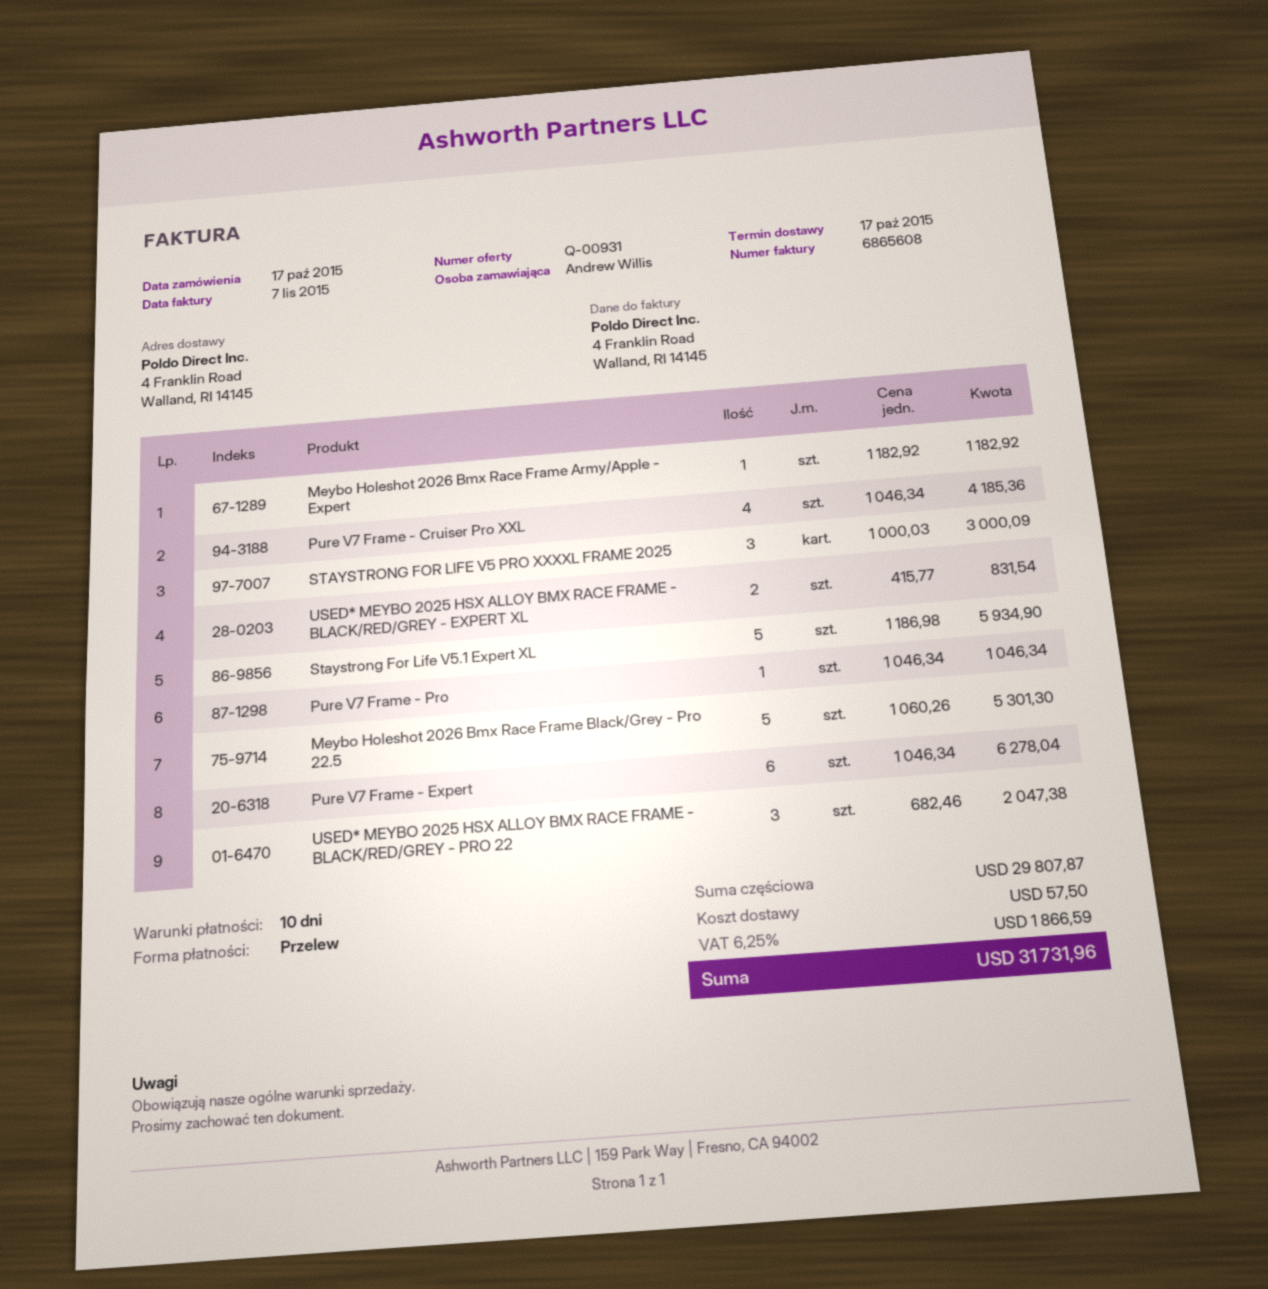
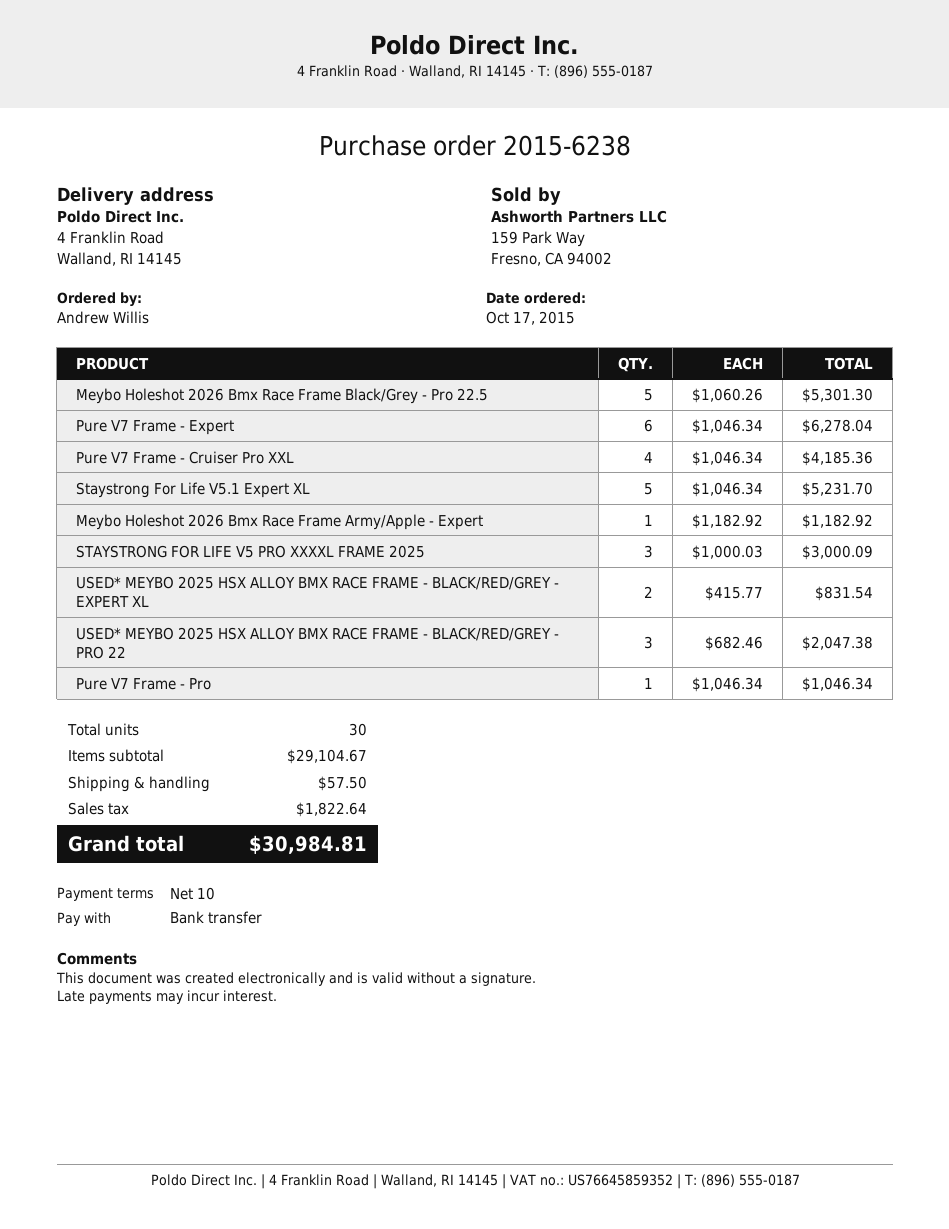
Staystrong For Life V5.1 Expert XL: 5 x 1186.98 = 5934.90 -> 5 x 1046.34 = 5231.70
subtotal: 29807.87 -> 29104.67
tax: 1866.59 -> 1822.64
total: 31731.96 -> 30984.81

